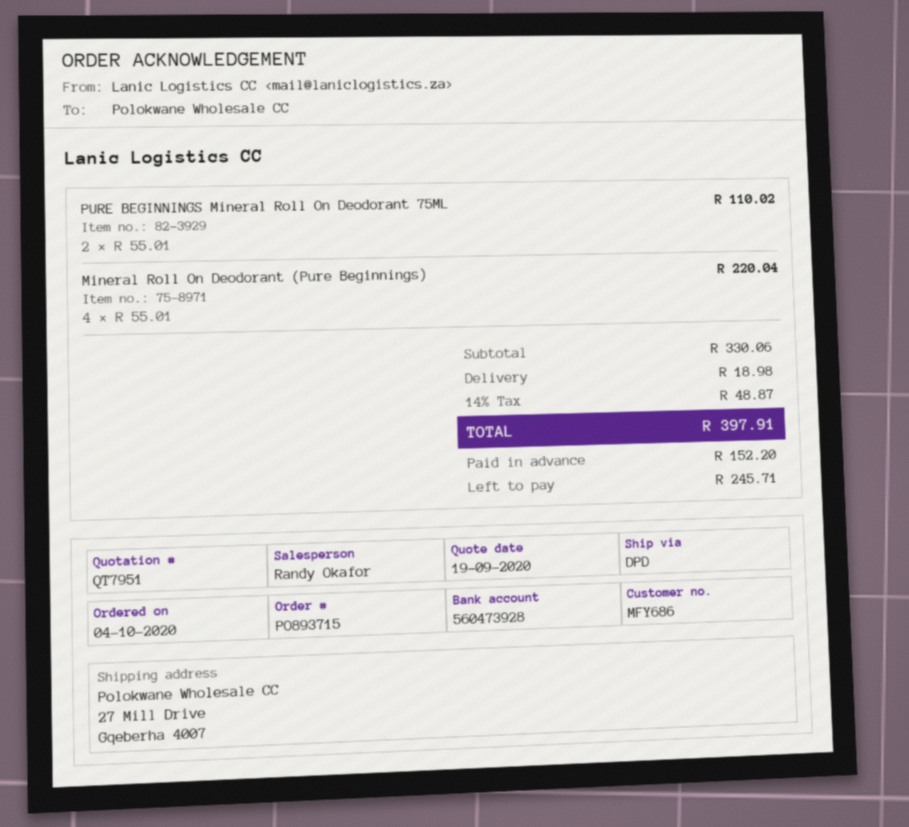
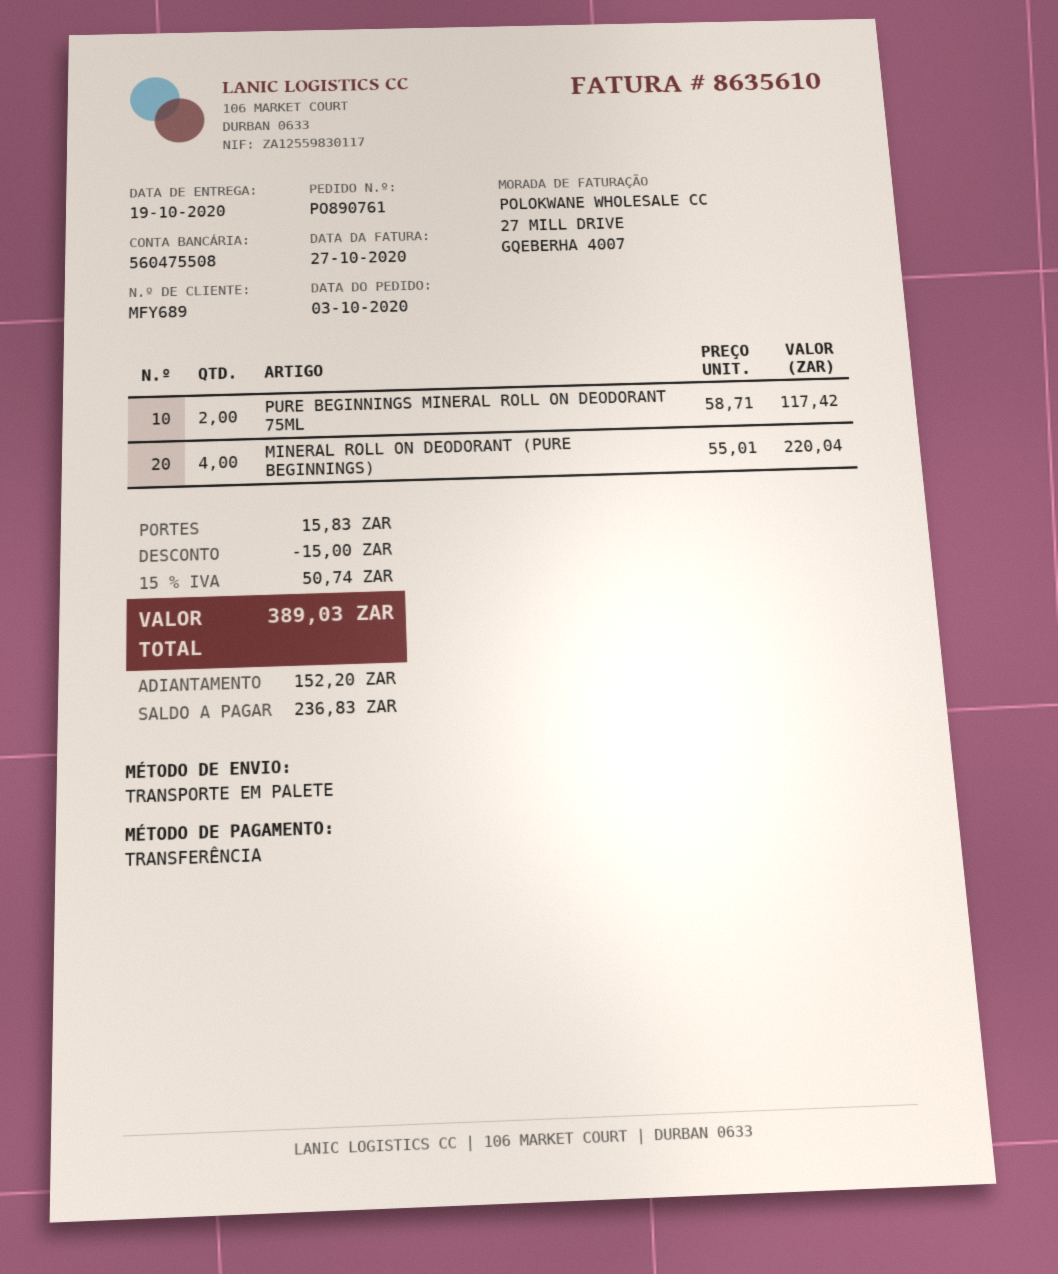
order number: PO893715 -> PO890761
order date: 2020-10-04 -> 2020-10-03
customer number: MFY686 -> MFY689
bank account: 560473928 -> 560475508
shipping method: DPD -> pallet freight
PURE BEGINNINGS Mineral Roll On Deodorant 75ML: 2 x 55.01 = 110.02 -> 2 x 58.71 = 117.42
discount: none -> 15.00
shipping: 18.98 -> 15.83
tax: 14% = 48.87 -> 15% = 50.74
total: 397.91 -> 389.03
balance: 245.71 -> 236.83

